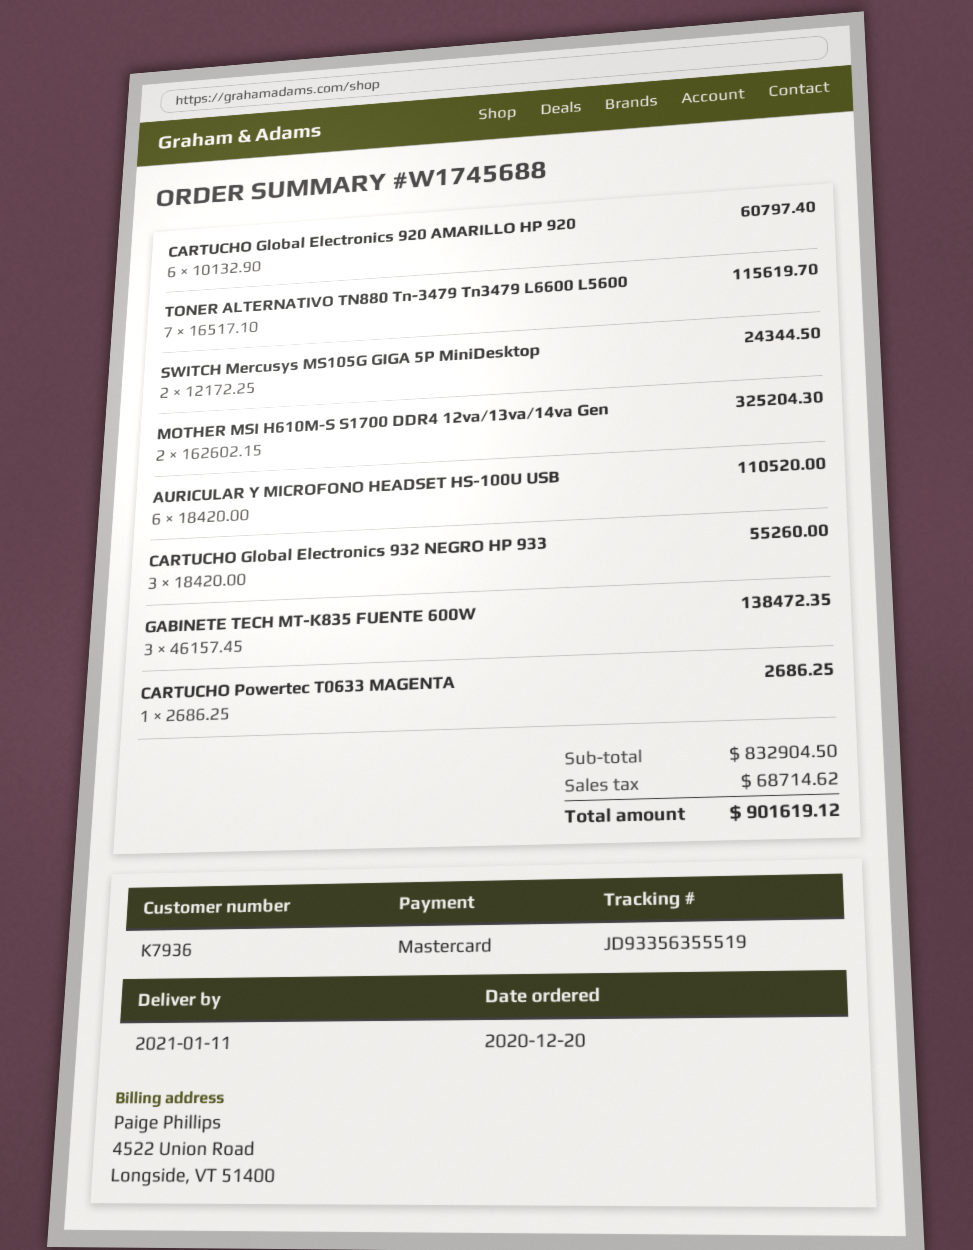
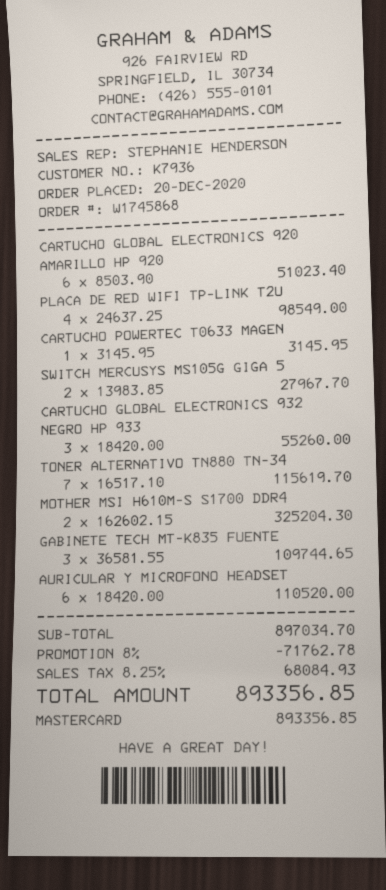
order number: W1745688 -> W1745868
CARTUCHO Global Electronics 920 AMARILLO HP 920: 6 x 10132.90 = 60797.40 -> 6 x 8503.90 = 51023.40
SWITCH Mercusys MS105G GIGA 5P MiniDesktop: 2 x 12172.25 = 24344.50 -> 2 x 13983.85 = 27967.70
GABINETE TECH MT-K835 FUENTE 600W: 3 x 46157.45 = 138472.35 -> 3 x 36581.55 = 109744.65
CARTUCHO Powertec T0633 MAGENTA: 1 x 2686.25 = 2686.25 -> 1 x 3145.95 = 3145.95
PLACA DE RED WIFI TP-LINK T2U: none -> 4 x 24637.25 = 98549.00
subtotal: 832904.50 -> 897034.70
discount: none -> 8% = 71762.78
tax: 68714.62 -> 68084.93
total: 901619.12 -> 893356.85

